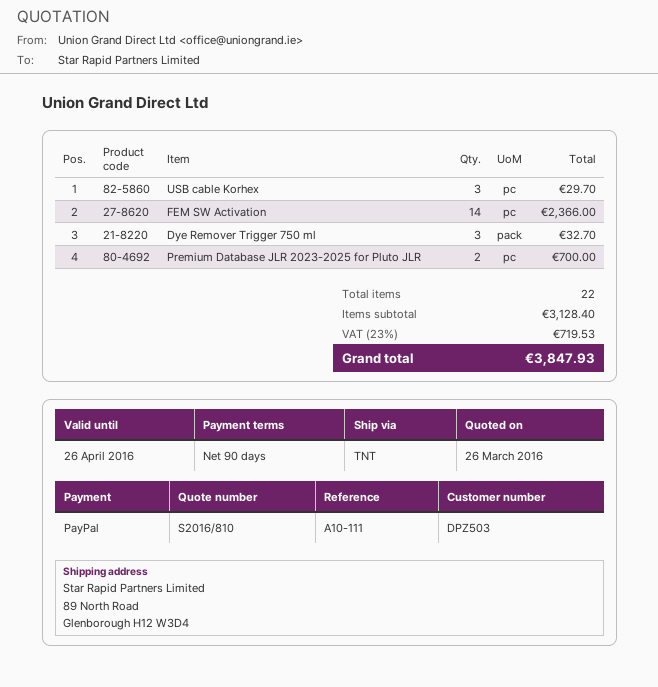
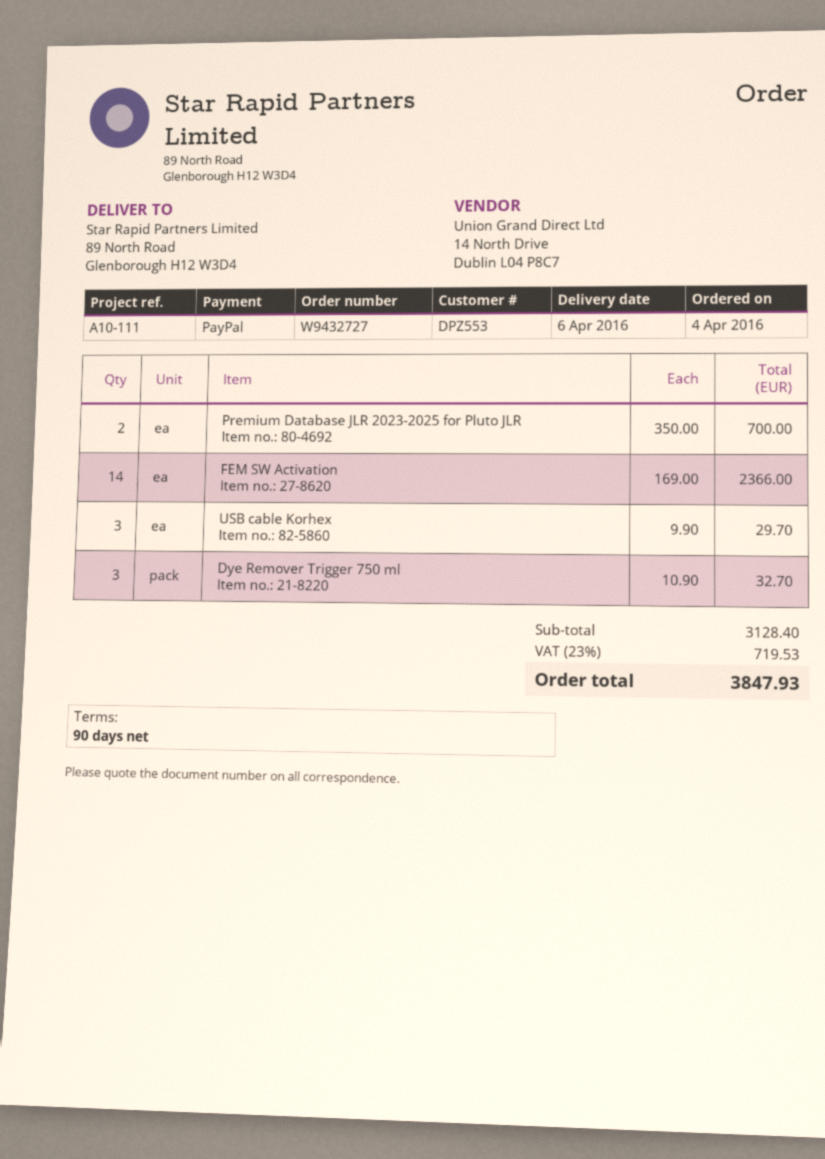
customer number: DPZ503 -> DPZ553

